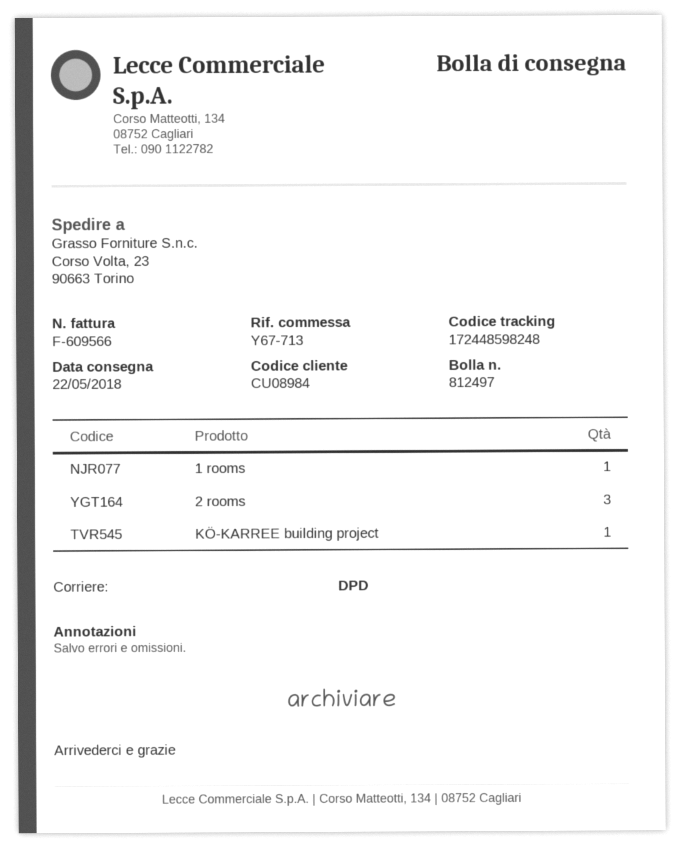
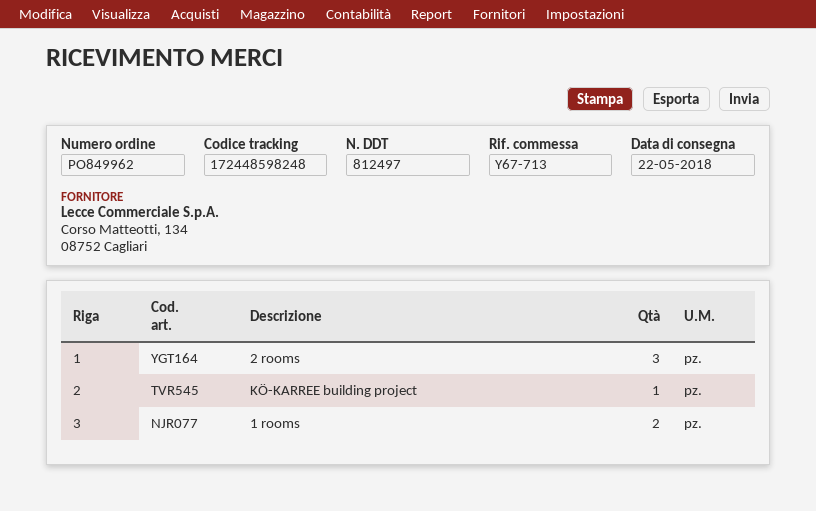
1 rooms: 1 -> 2

